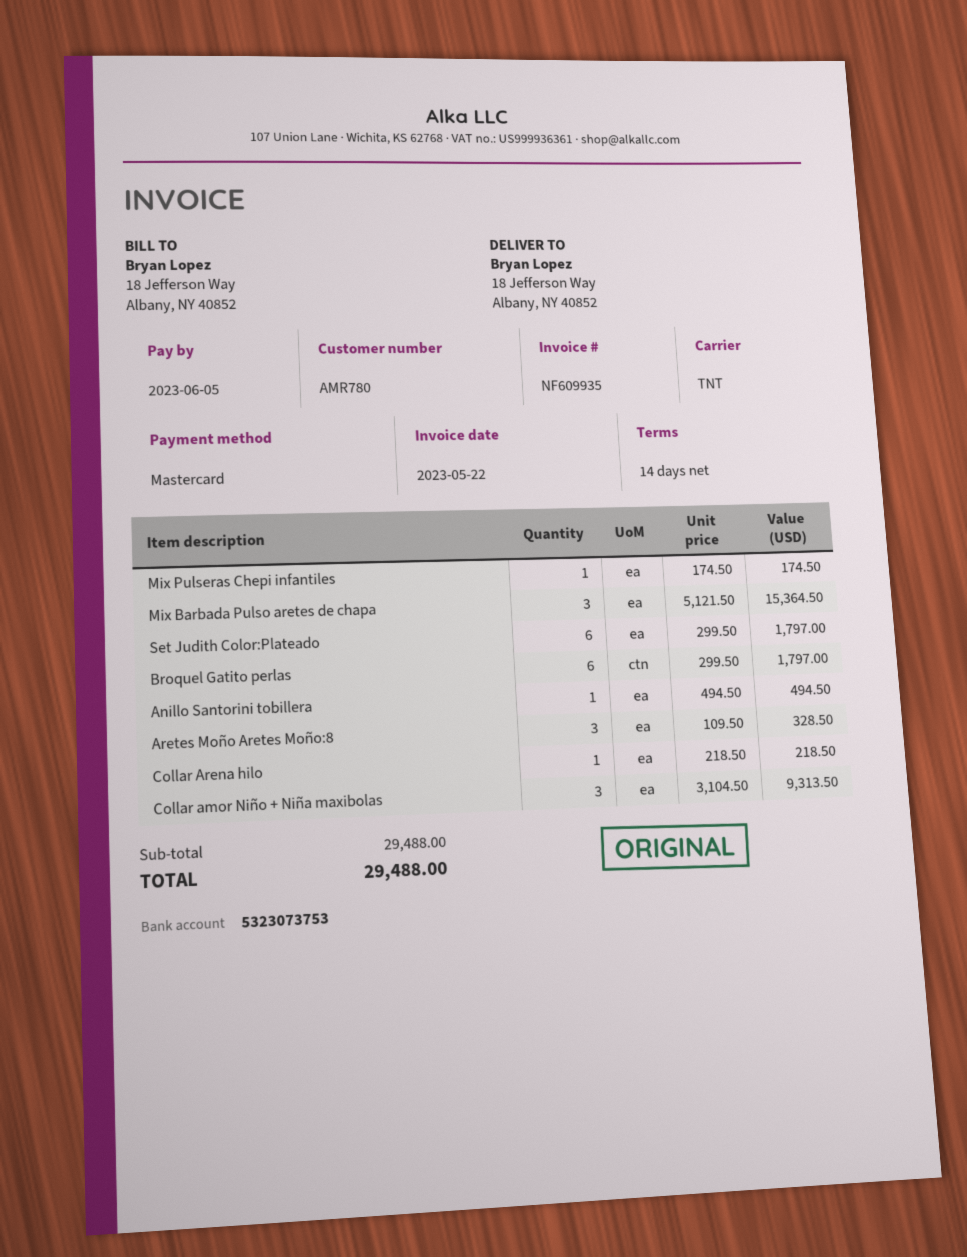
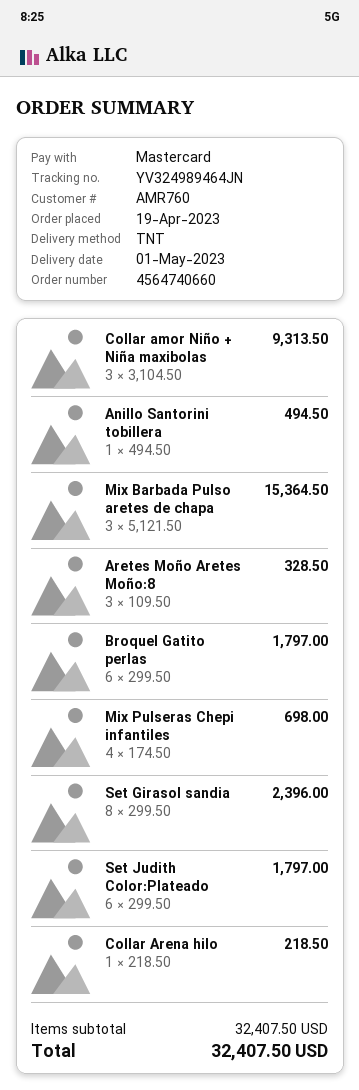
customer number: AMR780 -> AMR760
Mix Pulseras Chepi infantiles: 1 x 174.50 = 174.50 -> 4 x 174.50 = 698.00
Set Girasol sandia: none -> 8 x 299.50 = 2396.00
subtotal: 29488.00 -> 32407.50
total: 29488.00 -> 32407.50

